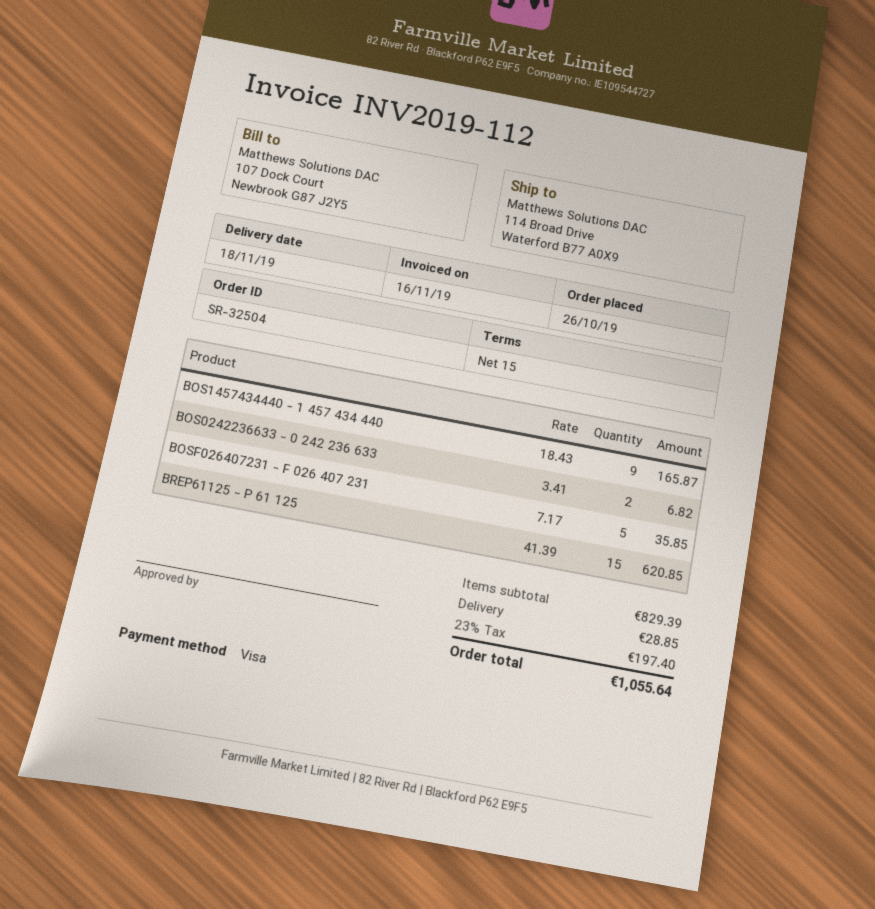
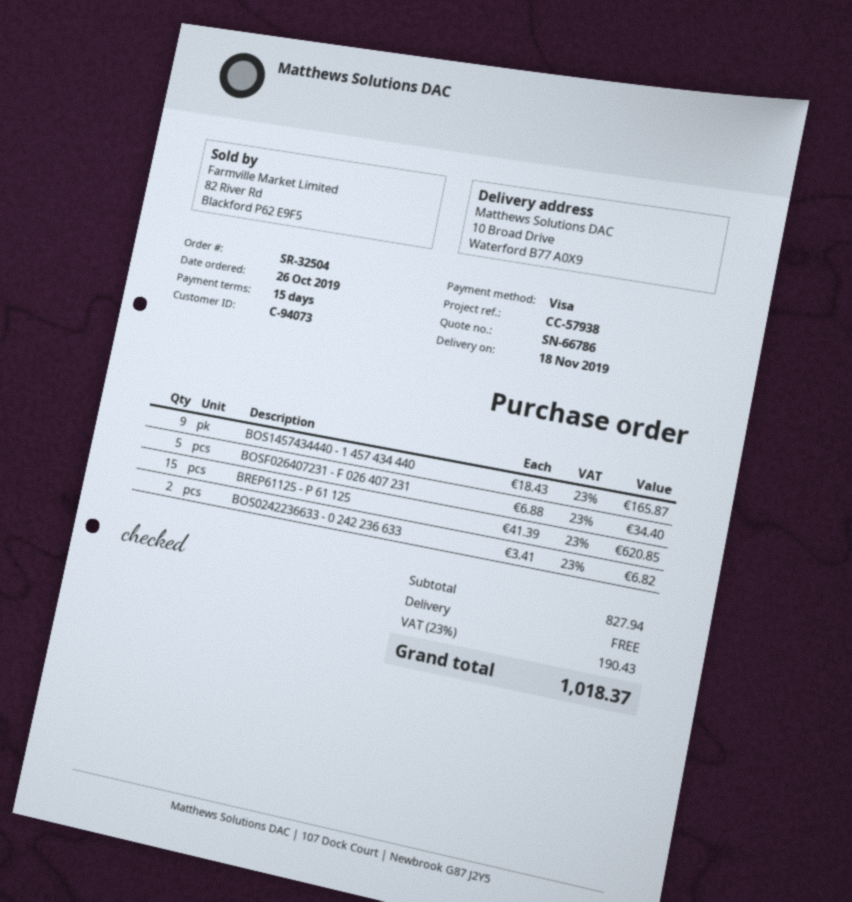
ship to: 114 Broad Drive, Waterford B77 A0X9 -> 10 Broad Drive, Waterford B77 A0X9
BOSF026407231 - F 026 407 231: 5 x 7.17 = 35.85 -> 5 x 6.88 = 34.40
subtotal: 829.39 -> 827.94
shipping: 28.85 -> 0.00
tax: 23% = 197.40 -> 23% = 190.43
total: 1055.64 -> 1018.37

